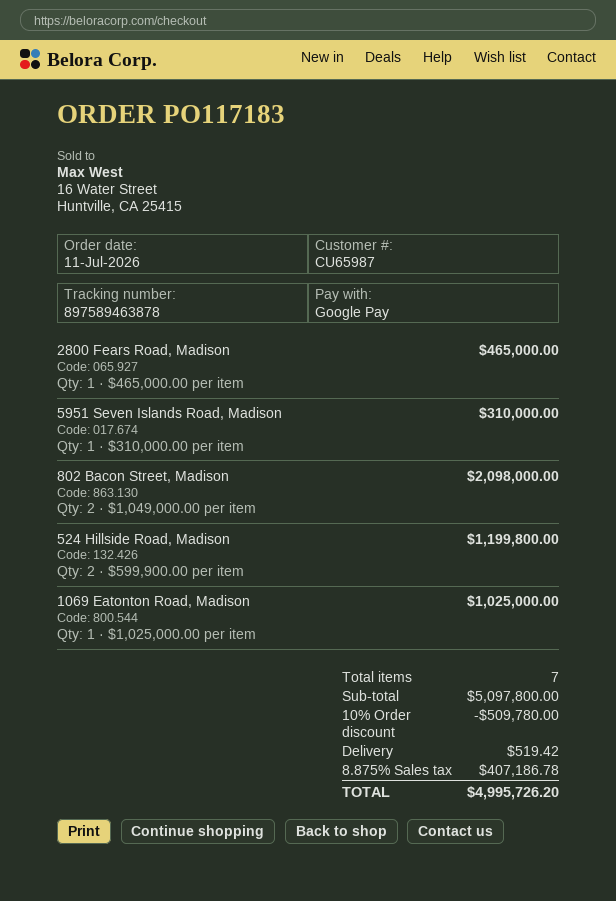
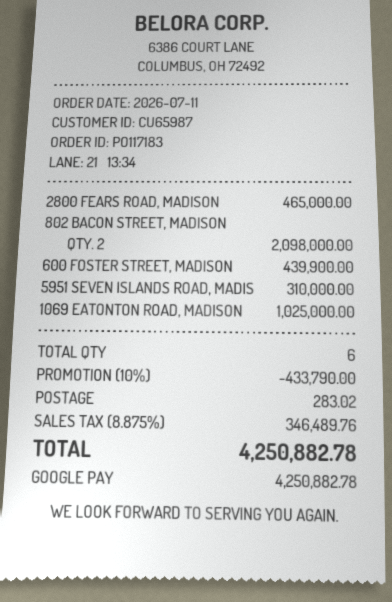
524 Hillside Road, Madison: 2 for 1199800.00 -> none
600 FOSTER STREET, MADISON: none -> 1 for 439900.00
total quantity: 7 -> 6
discount: 10% = 509780.00 -> 10% = 433790.00
shipping: 519.42 -> 283.02
tax: 8.875% = 407186.78 -> 8.875% = 346489.76
total: 4995726.20 -> 4250882.78

